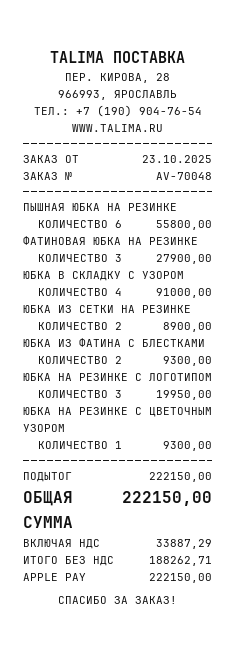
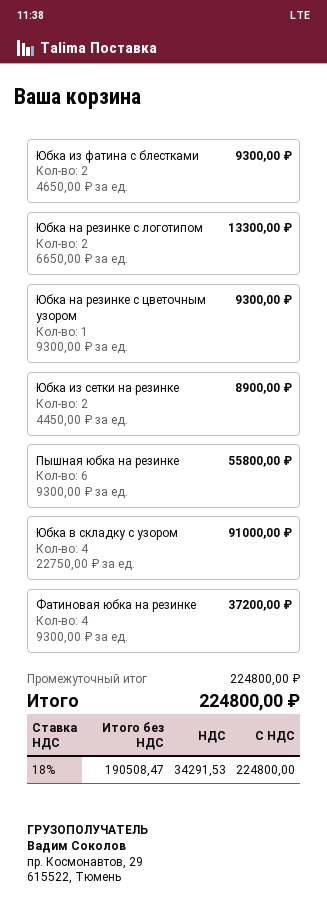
ФАТИНОВАЯ ЮБКА НА РЕЗИНКЕ: 3 for 27900.00 -> 4 for 37200.00
ЮБКА НА РЕЗИНКЕ С ЛОГОТИПОМ: 3 for 19950.00 -> 2 for 13300.00
subtotal: 222150.00 -> 224800.00
net: 188262.71 -> 190508.47
tax: 33887.29 -> 34291.53
total: 222150.00 -> 224800.00

